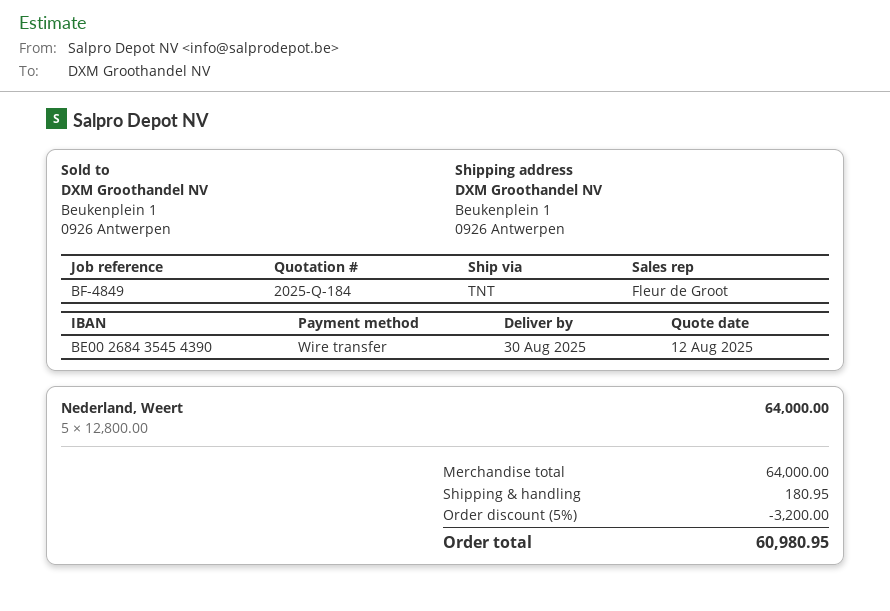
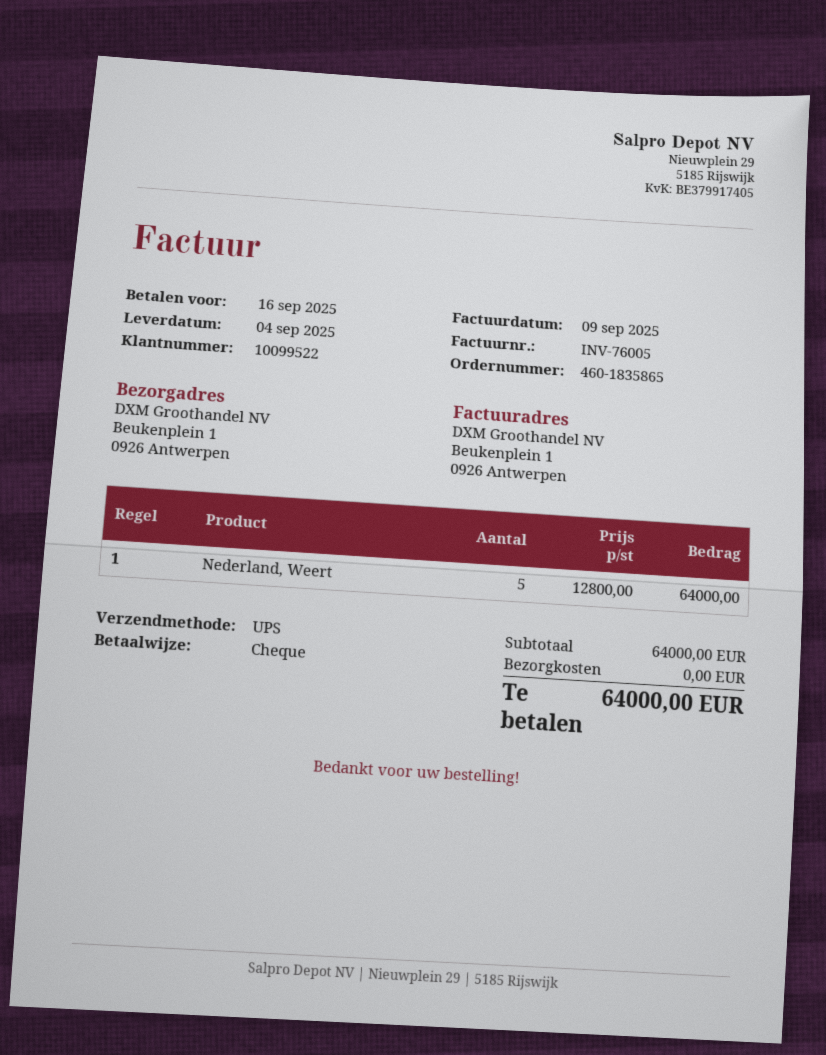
delivery date: 2025-08-30 -> 2025-09-04
payment method: bank transfer -> cheque
shipping method: TNT -> UPS
discount: 5% = 3200.00 -> none
shipping: 180.95 -> 0.00
total: 60980.95 -> 64000.00

